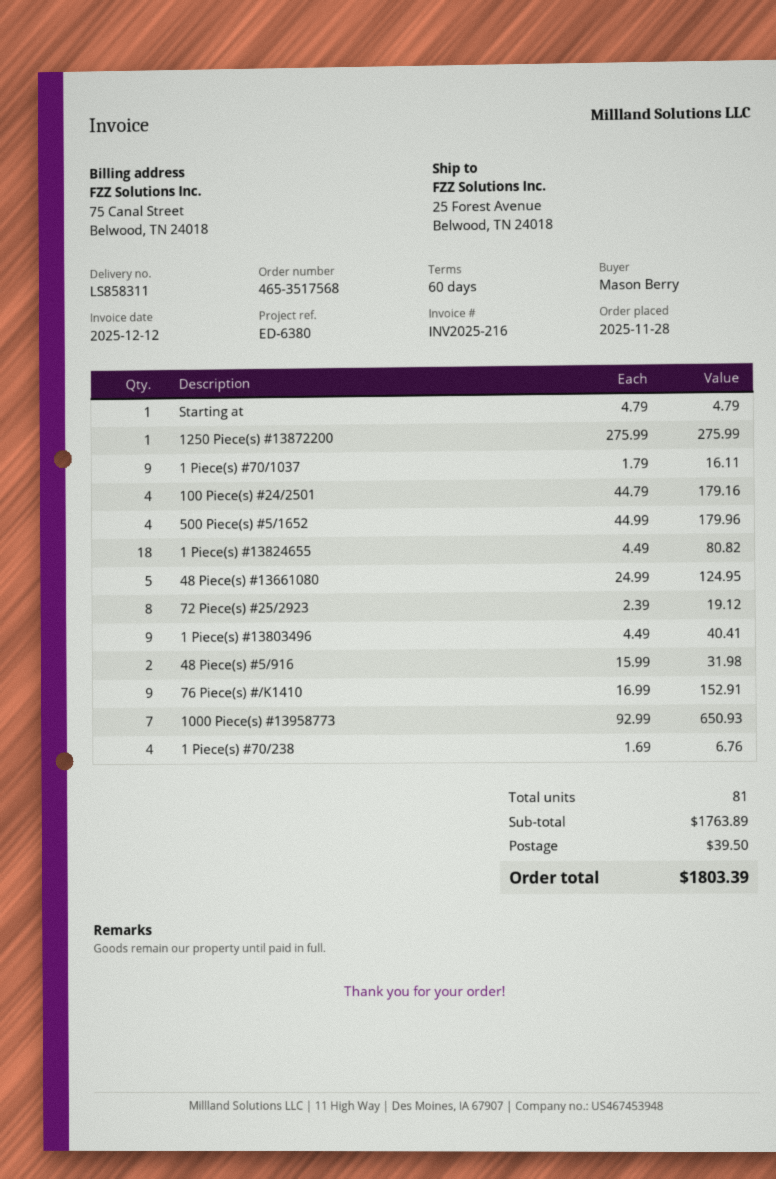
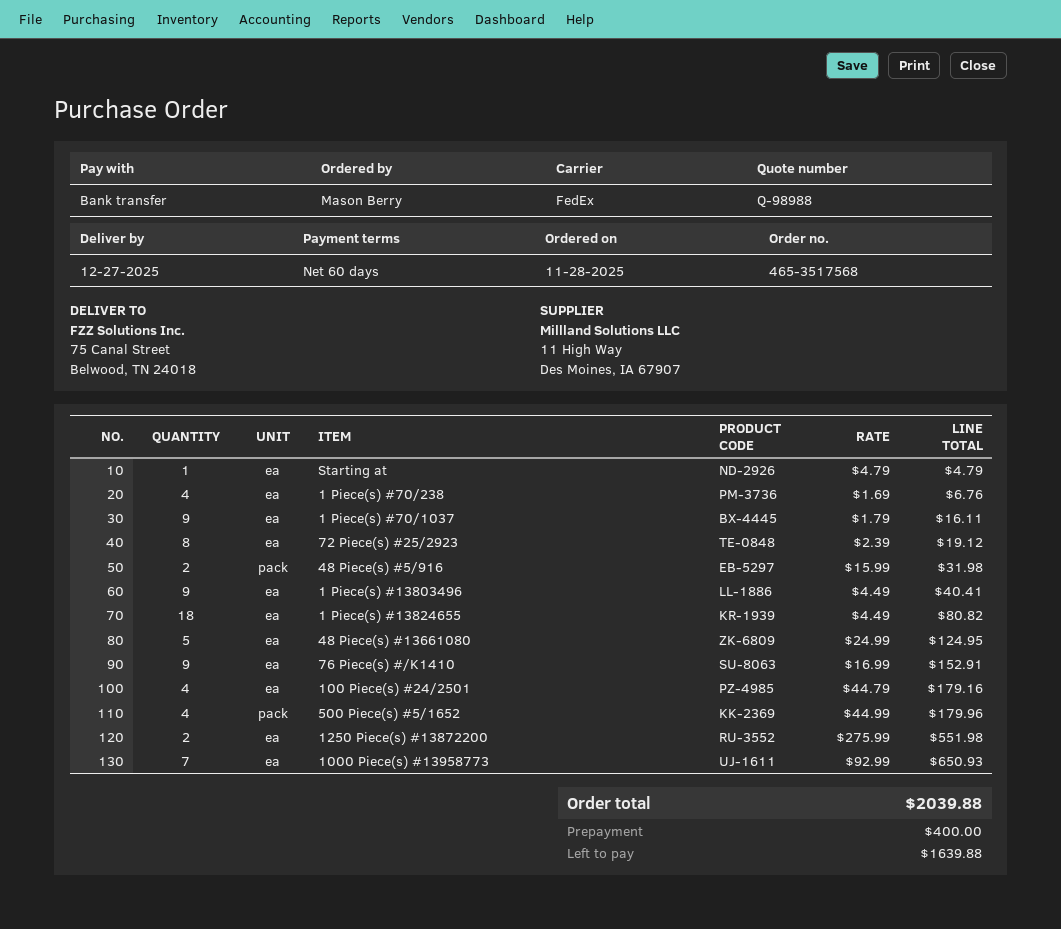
ship to: 25 Forest Avenue, Belwood, TN 24018 -> 75 Canal Street, Belwood, TN 24018
1250 Piece(s) #13872200: 1 x 275.99 = 275.99 -> 2 x 275.99 = 551.98
shipping: 39.50 -> none
total: 1803.39 -> 2039.88

